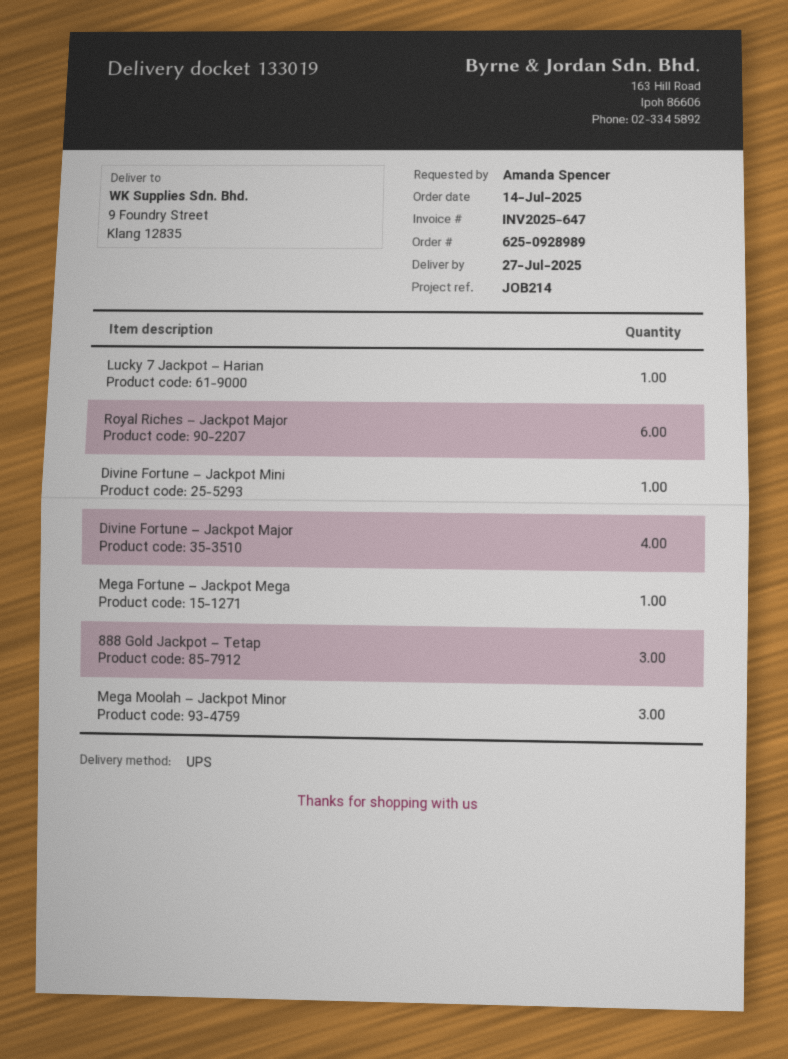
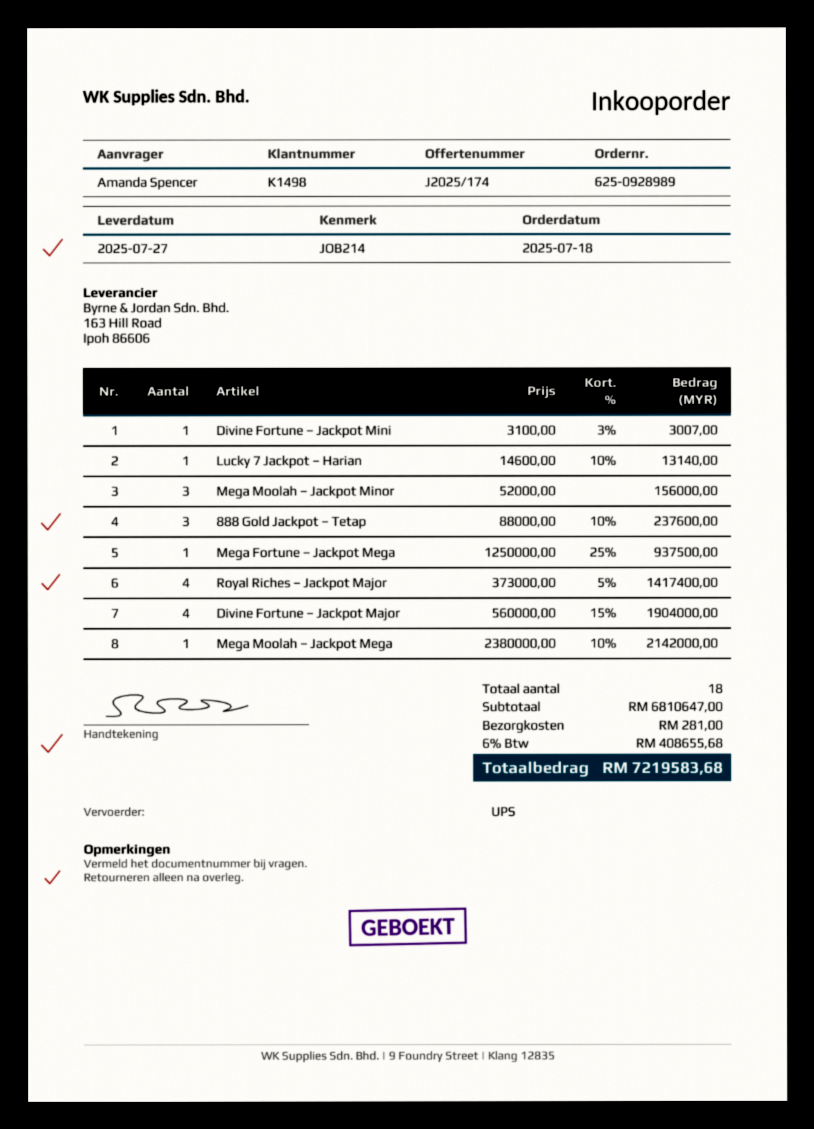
order date: 2025-07-14 -> 2025-07-18
Royal Riches – Jackpot Major: 6 -> 4
Mega Moolah – Jackpot Mega: none -> 1

